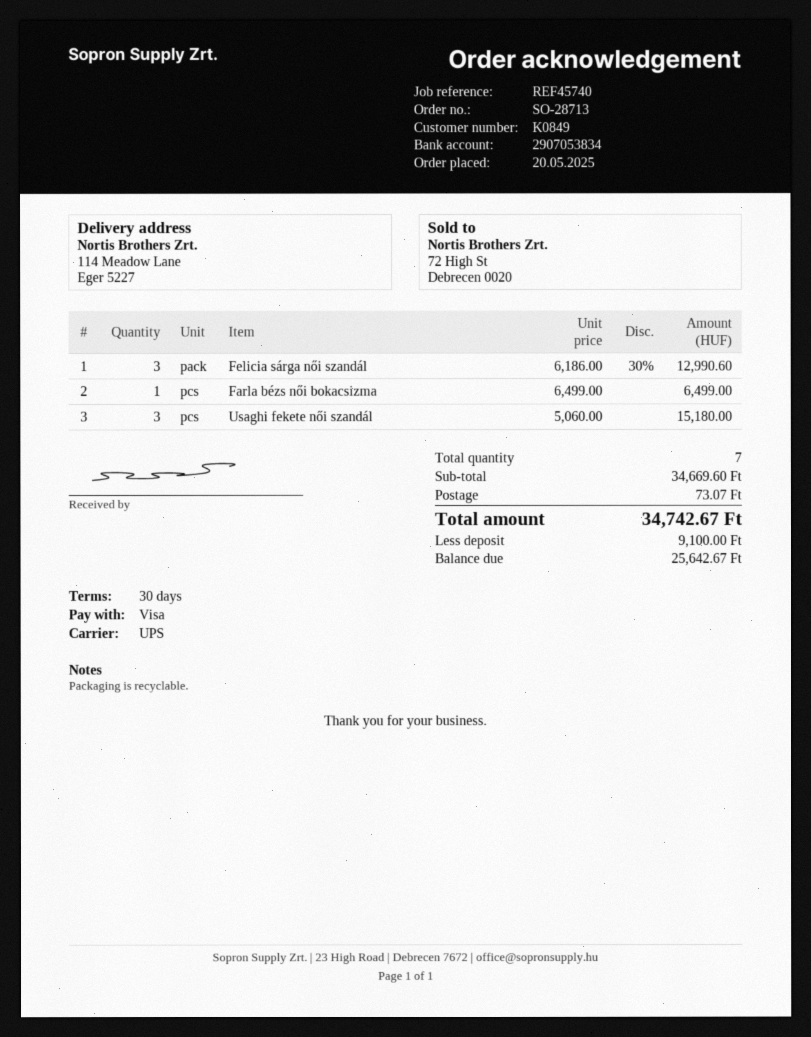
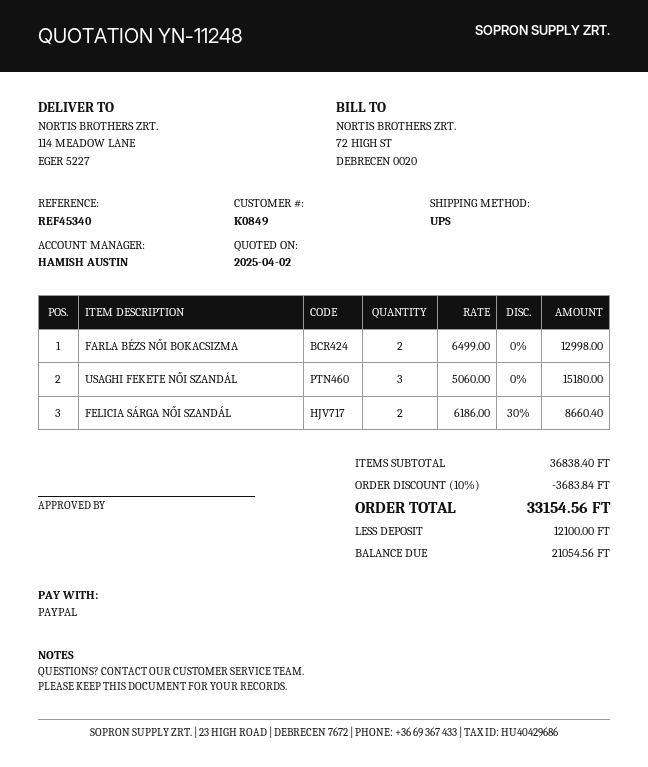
reference: REF45740 -> REF45340
payment method: Visa -> PayPal
Felicia sárga női szandál: 3 x 6186.00 - 30% = 12990.60 -> 2 x 6186.00 - 30% = 8660.40
Farla bézs női bokacsizma: 1 x 6499.00 = 6499.00 -> 2 x 6499.00 = 12998.00
subtotal: 34669.60 -> 36838.40
discount: none -> 10% = 3683.84
shipping: 73.07 -> none
total: 34742.67 -> 33154.56
deposit: 9100.00 -> 12100.00
balance: 25642.67 -> 21054.56

